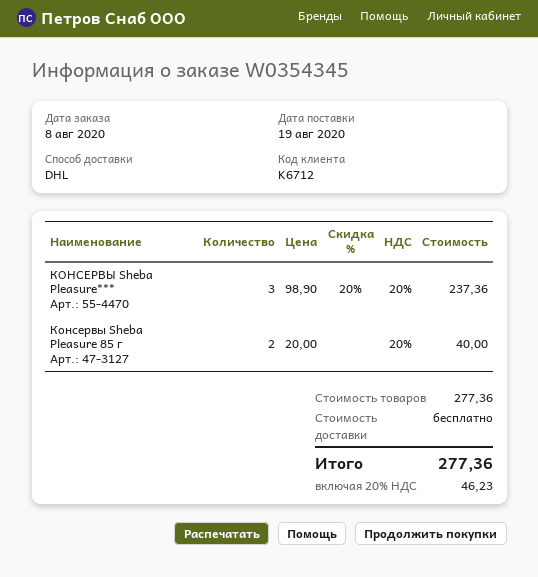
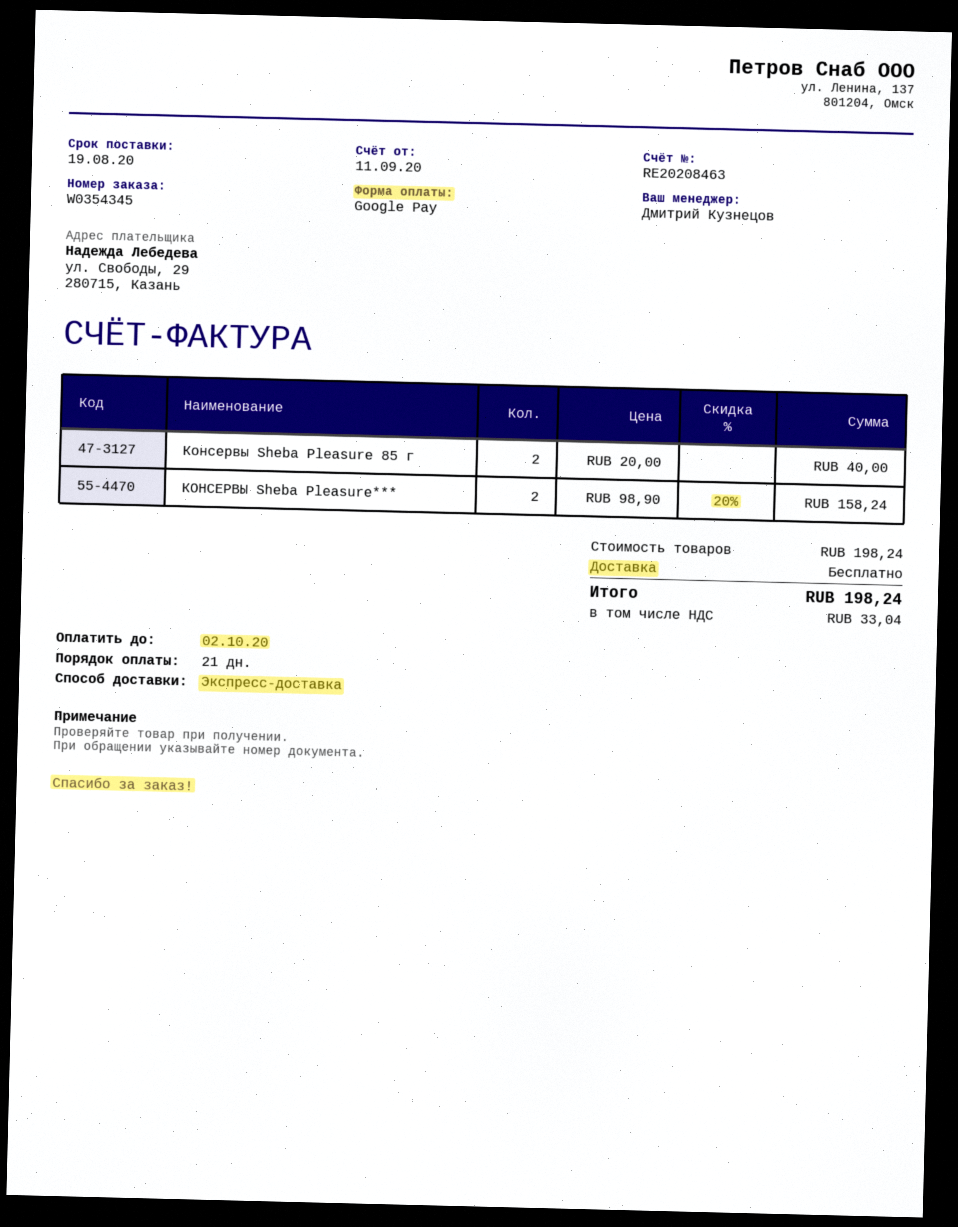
shipping method: DHL -> express
КОНСЕРВЫ Sheba Pleasure***: 3 x 98.90 - 20% = 237.36 -> 2 x 98.90 - 20% = 158.24
subtotal: 277.36 -> 198.24
tax: 46.23 -> 33.04
total: 277.36 -> 198.24

